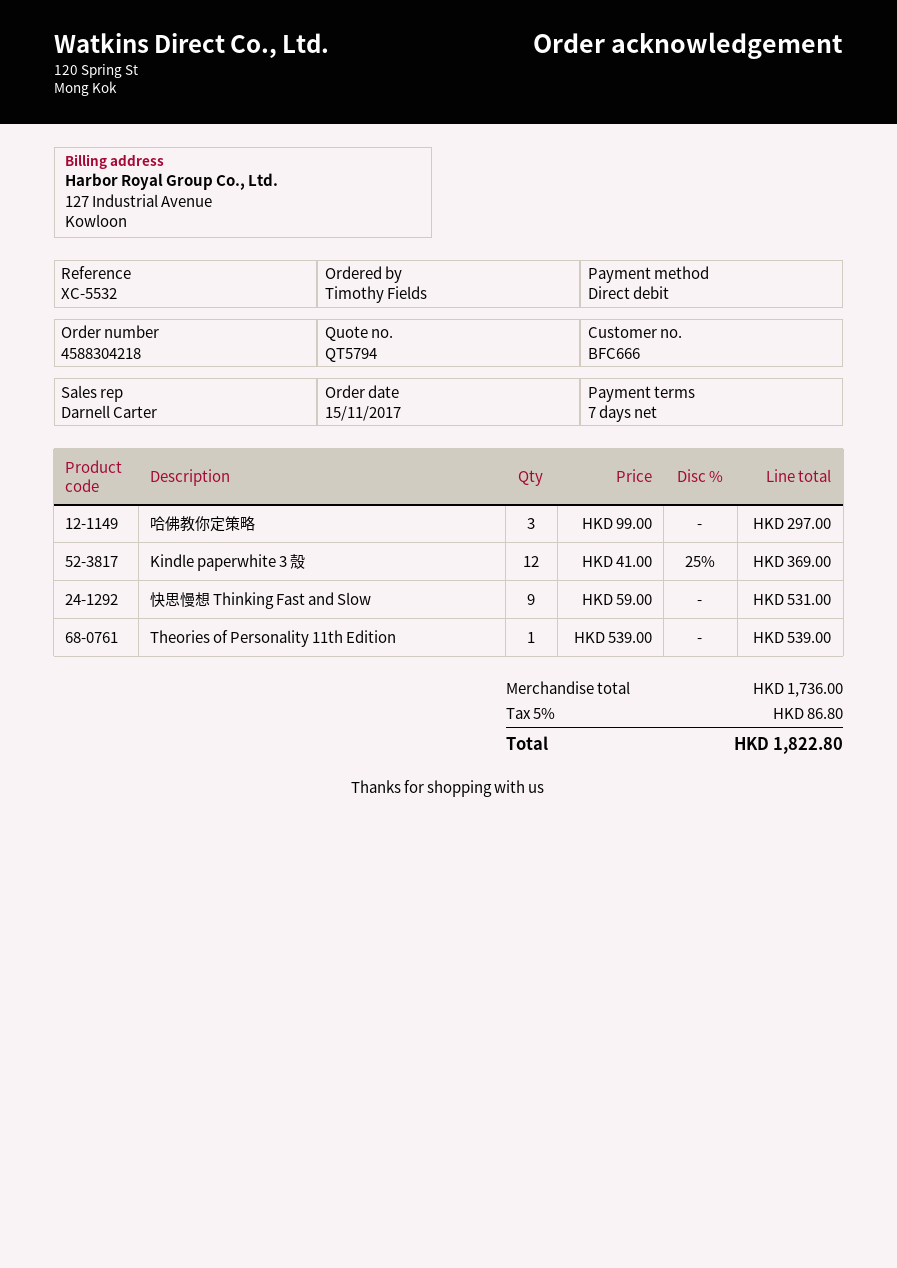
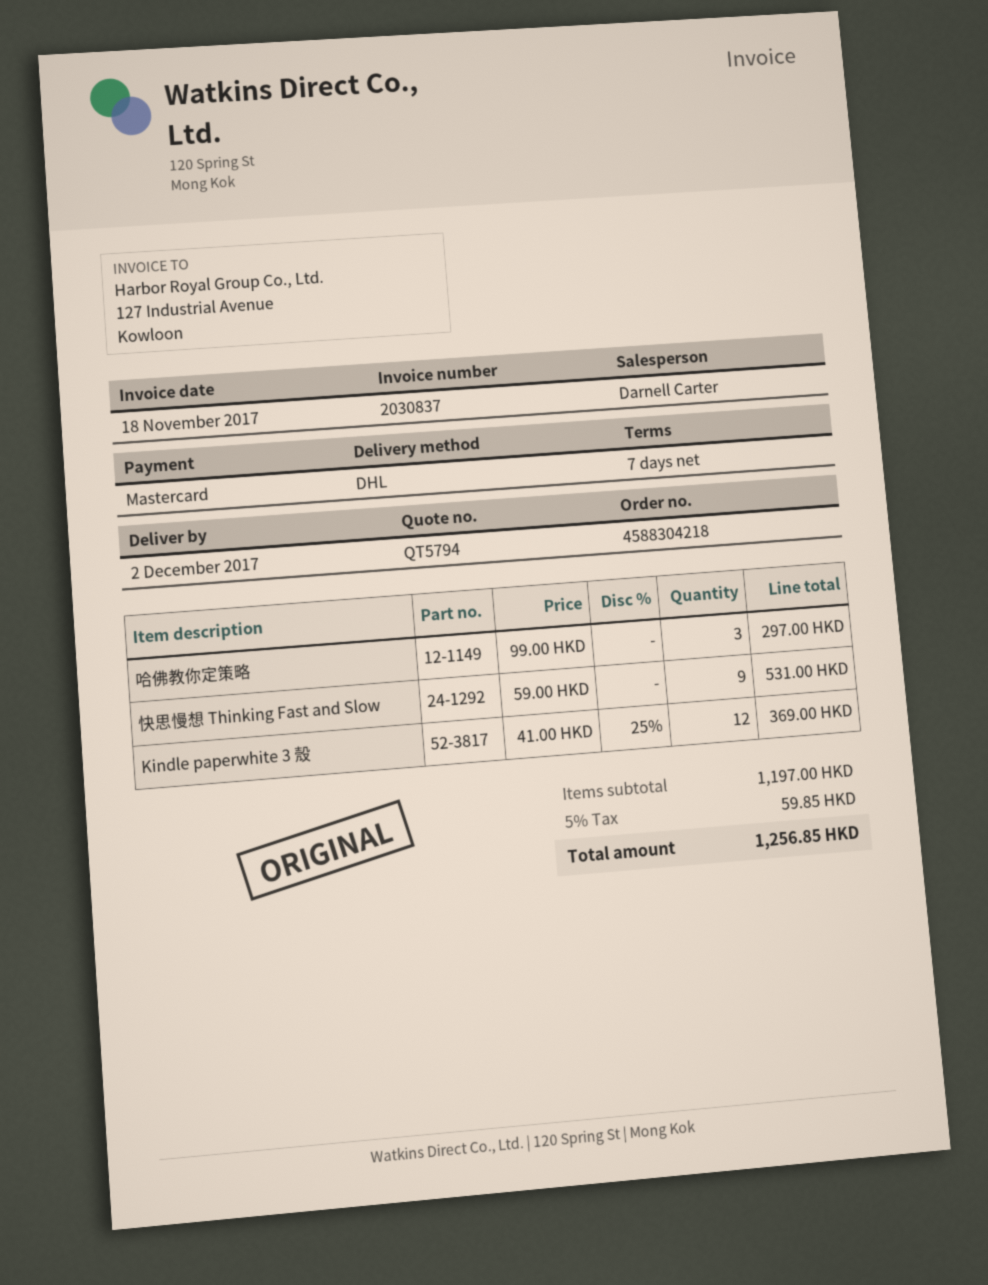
payment method: direct debit -> Mastercard
Theories of Personality 11th Edition: 1 x 539.00 = 539.00 -> none
subtotal: 1736.00 -> 1197.00
tax: 5% = 86.80 -> 5% = 59.85
total: 1822.80 -> 1256.85

